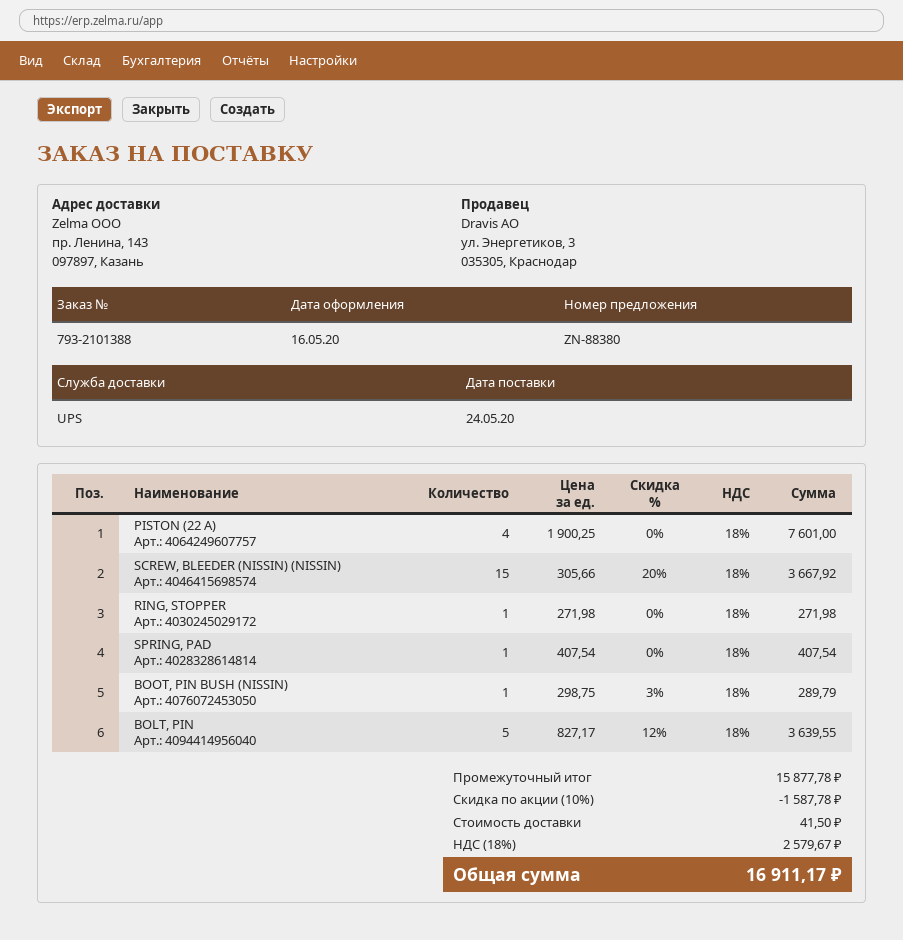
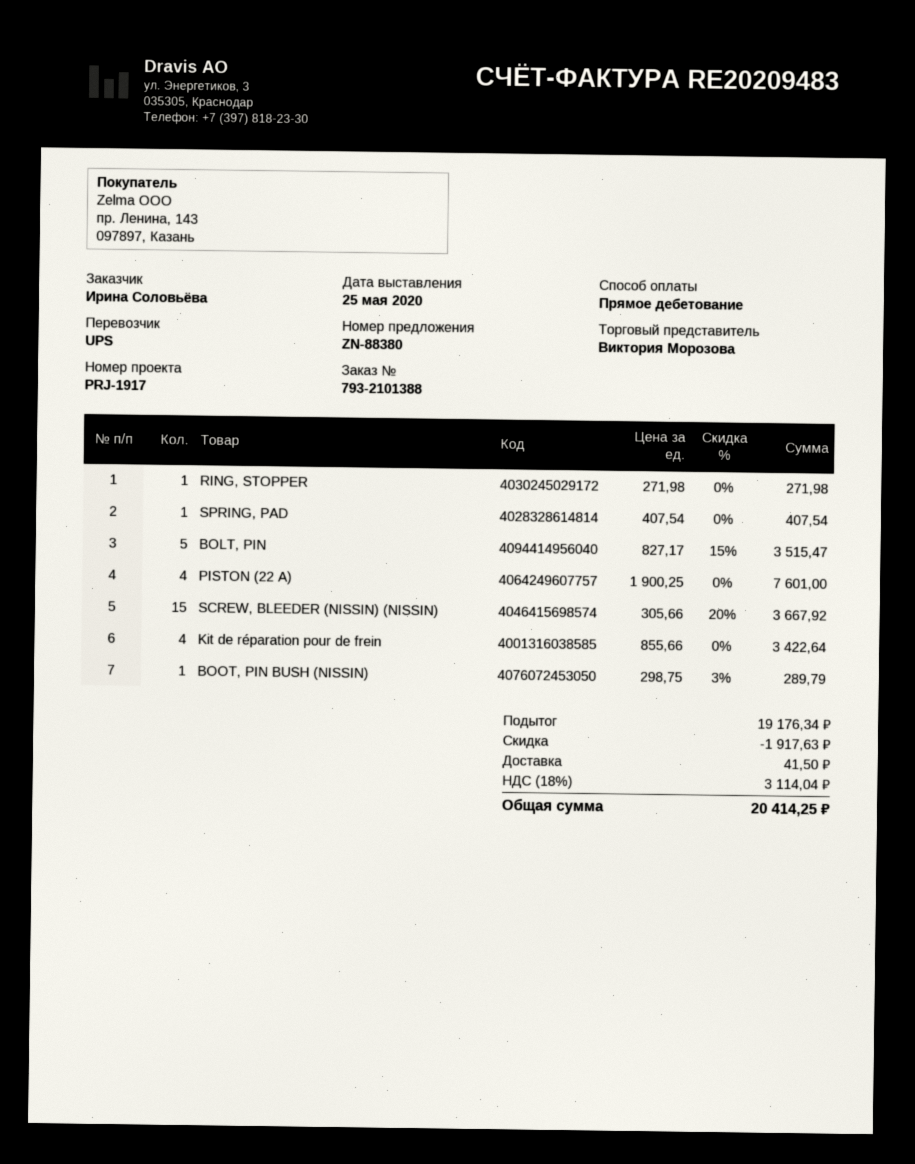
BOLT, PIN: 5 x 827.17 - 12% = 3639.55 -> 5 x 827.17 - 15% = 3515.47
Kit de réparation pour de frein: none -> 4 x 855.66 = 3422.64
subtotal: 15877.78 -> 19176.34
discount: 1587.78 -> 1917.63
tax: 18% = 2579.67 -> 18% = 3114.04
total: 16911.17 -> 20414.25

